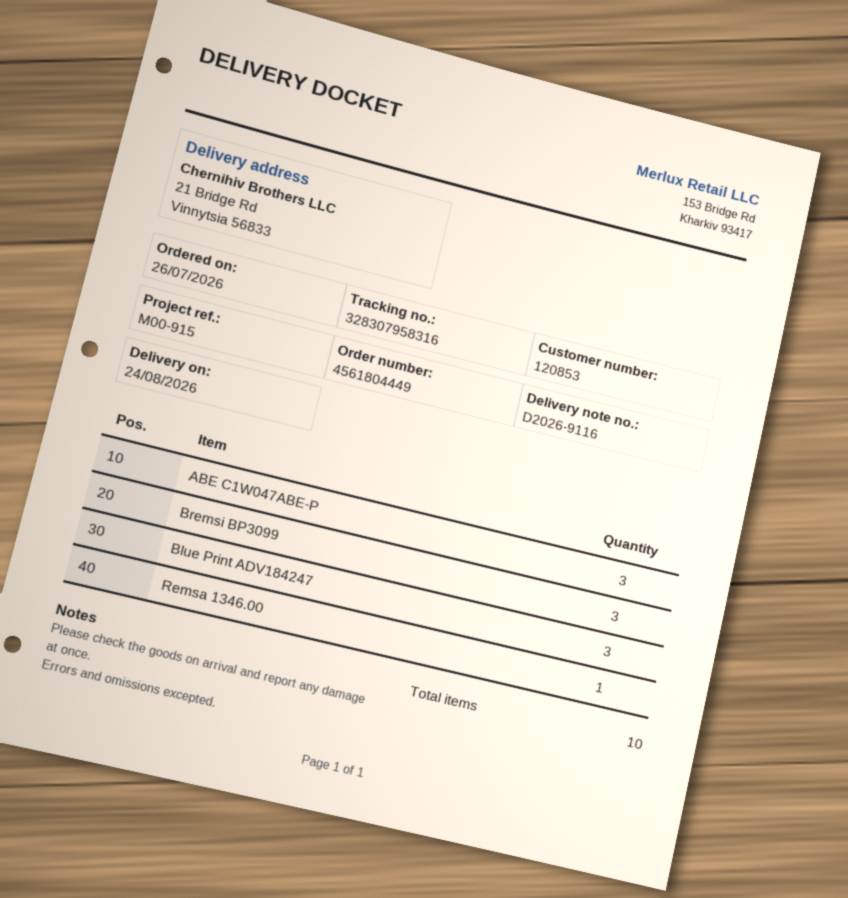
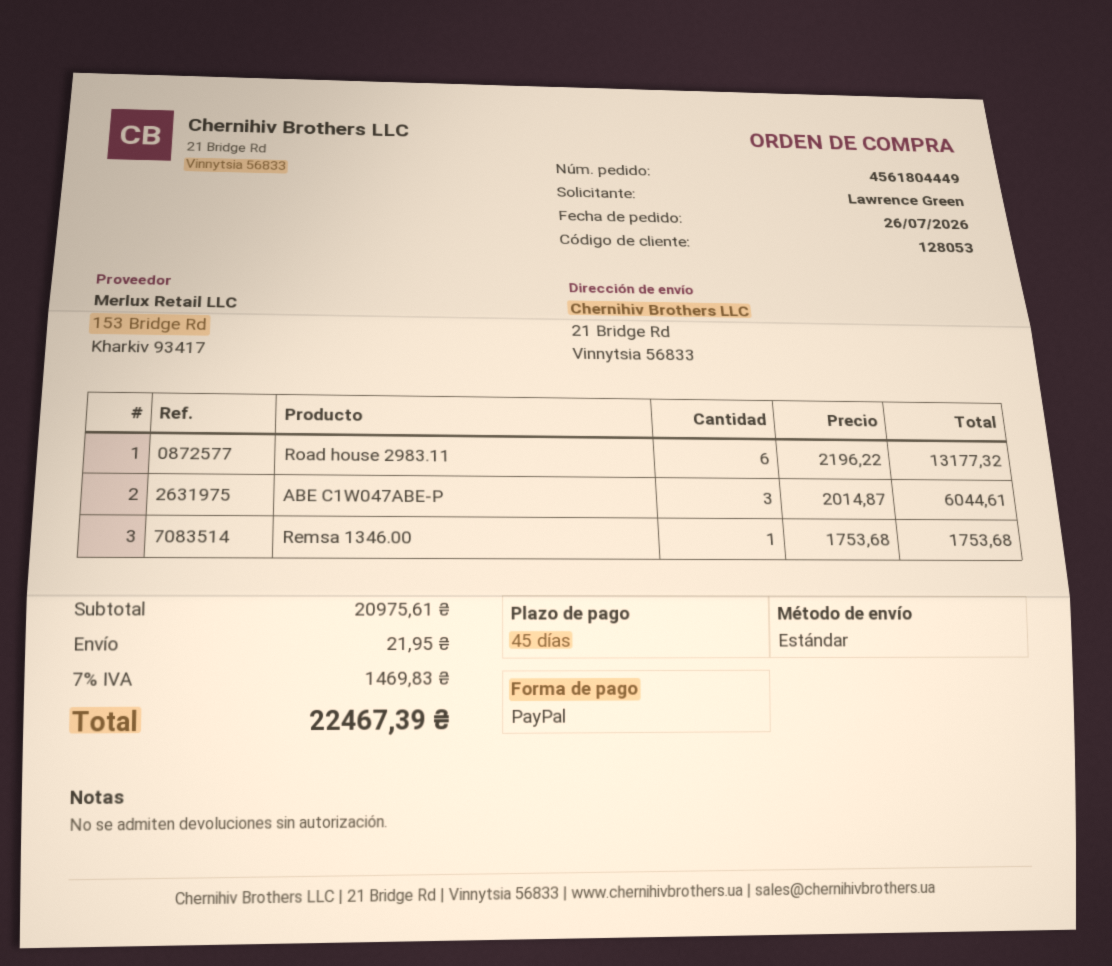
customer number: 120853 -> 128053
Bremsi BP3099: 3 -> none
Blue Print ADV184247: 3 -> none
Road house 2983.11: none -> 6

